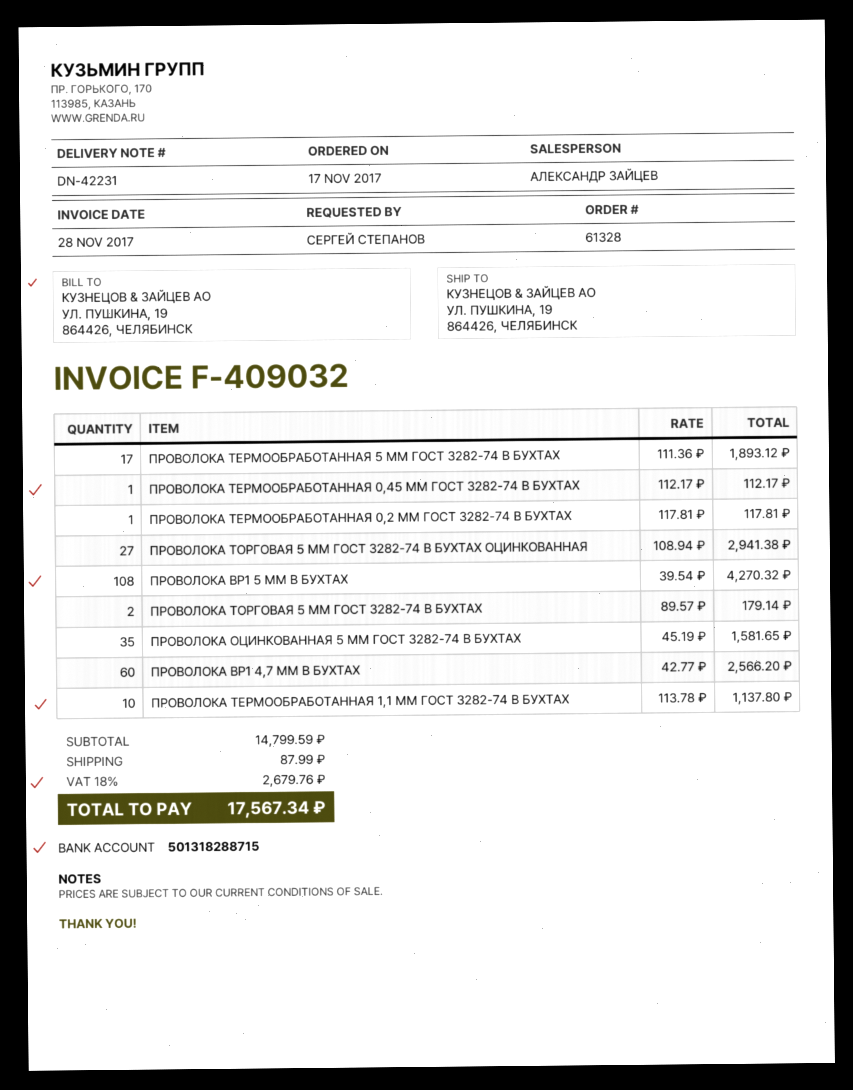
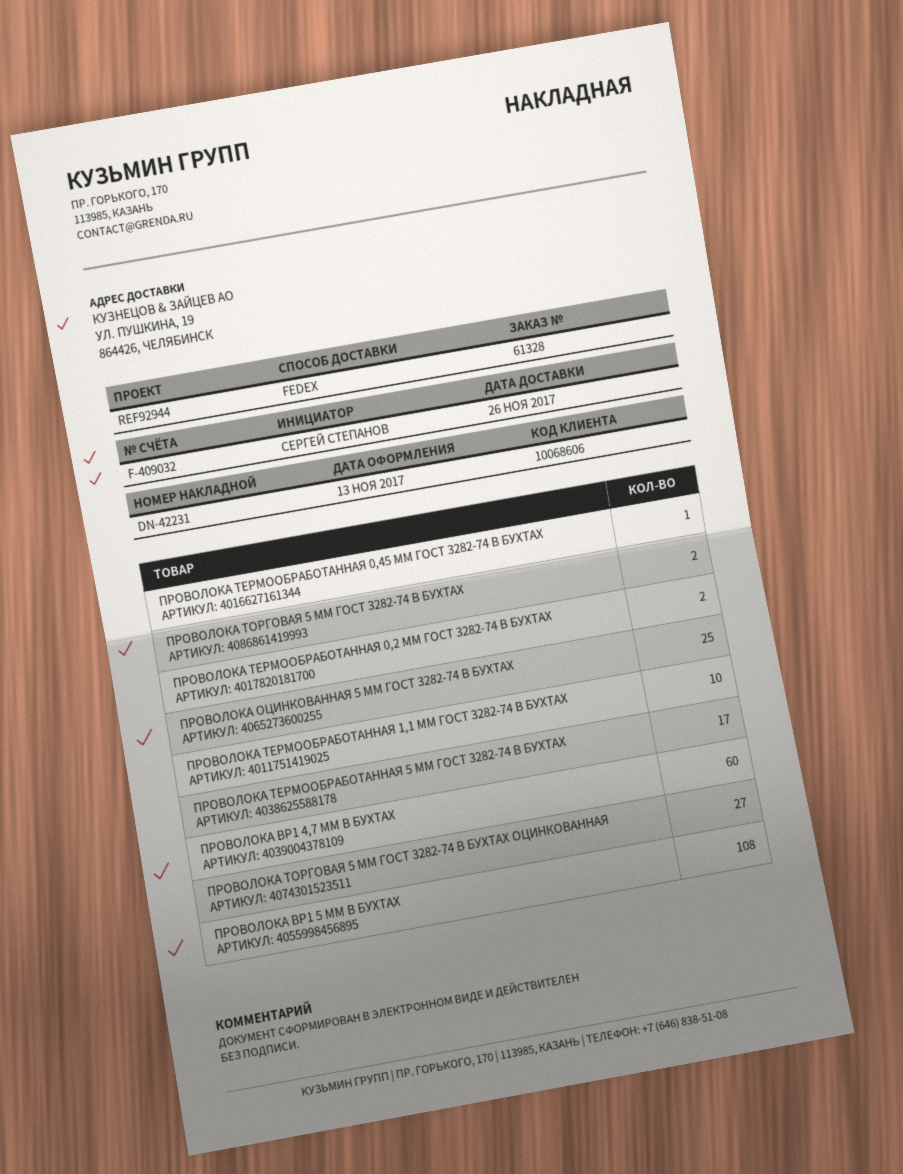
order date: 2017-11-17 -> 2017-11-13
ПРОВОЛОКА ТЕРМООБРАБОТАННАЯ 0,2 ММ ГОСТ 3282-74 В БУХТАХ: 1 -> 2
ПРОВОЛОКА ОЦИНКОВАННАЯ 5 ММ ГОСТ 3282-74 В БУХТАХ: 35 -> 25

